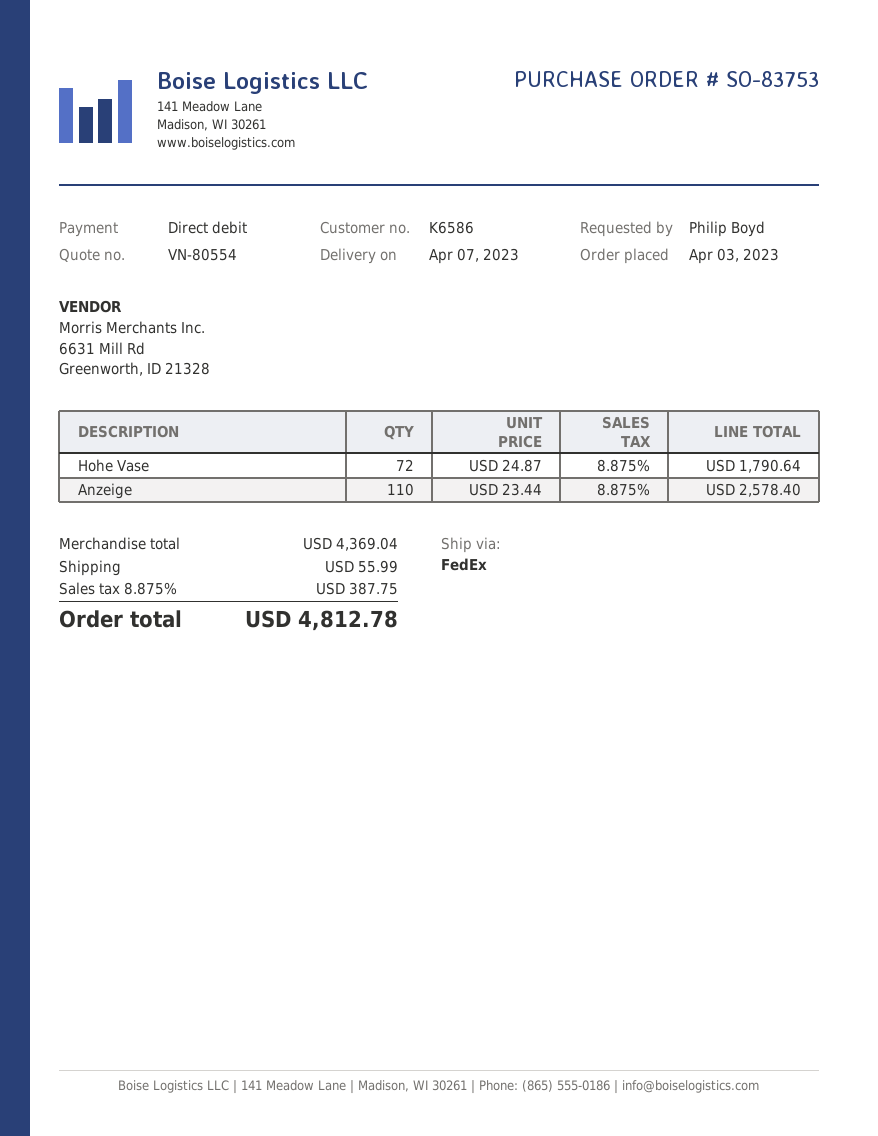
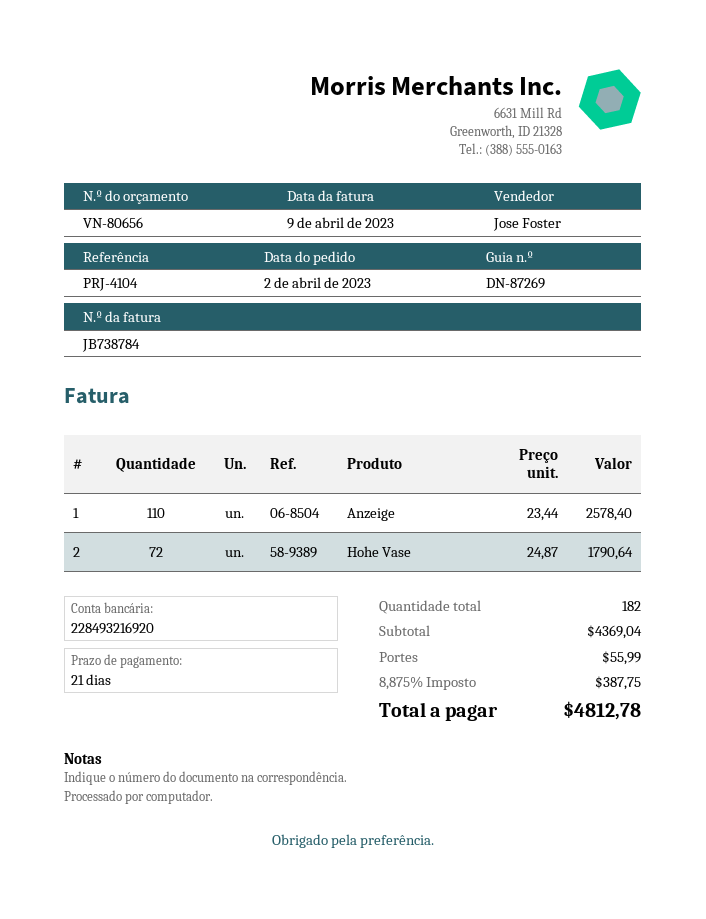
quote number: VN-80554 -> VN-80656
order date: 2023-04-03 -> 2023-04-02

